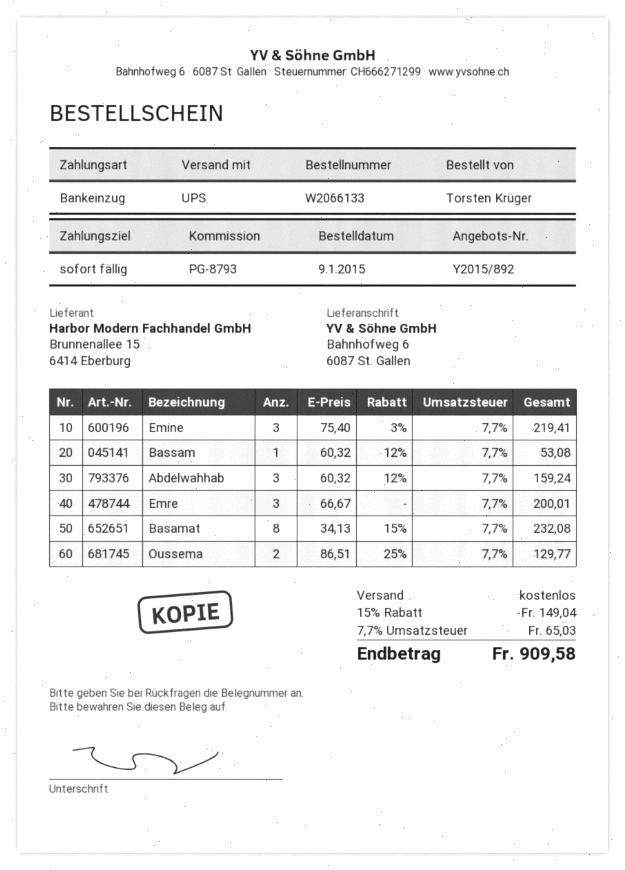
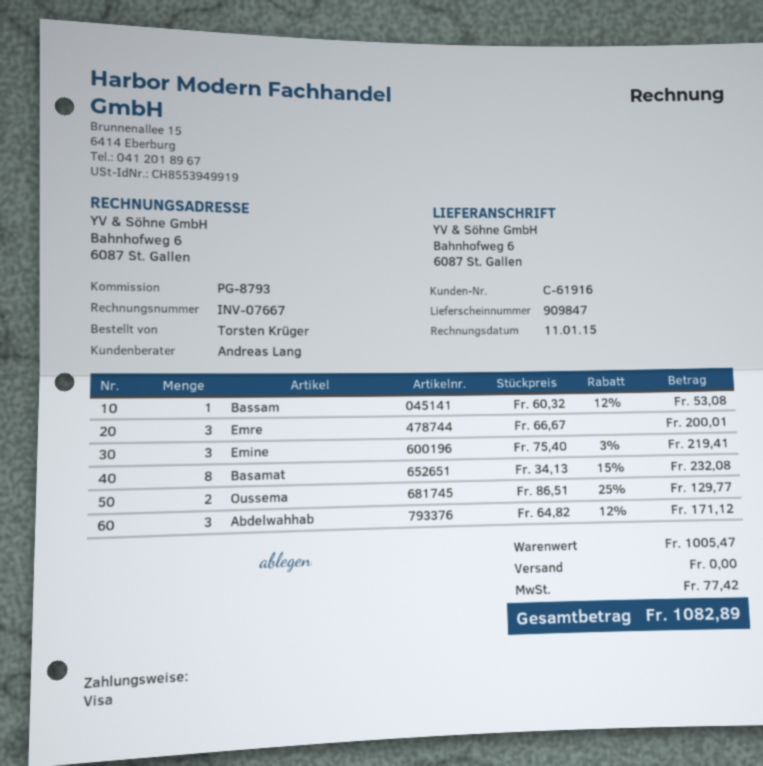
payment method: direct debit -> Visa
Abdelwahhab: 3 x 60.32 - 12% = 159.24 -> 3 x 64.82 - 12% = 171.12
discount: 15% = 149.04 -> none
tax: 65.03 -> 77.42
total: 909.58 -> 1082.89

